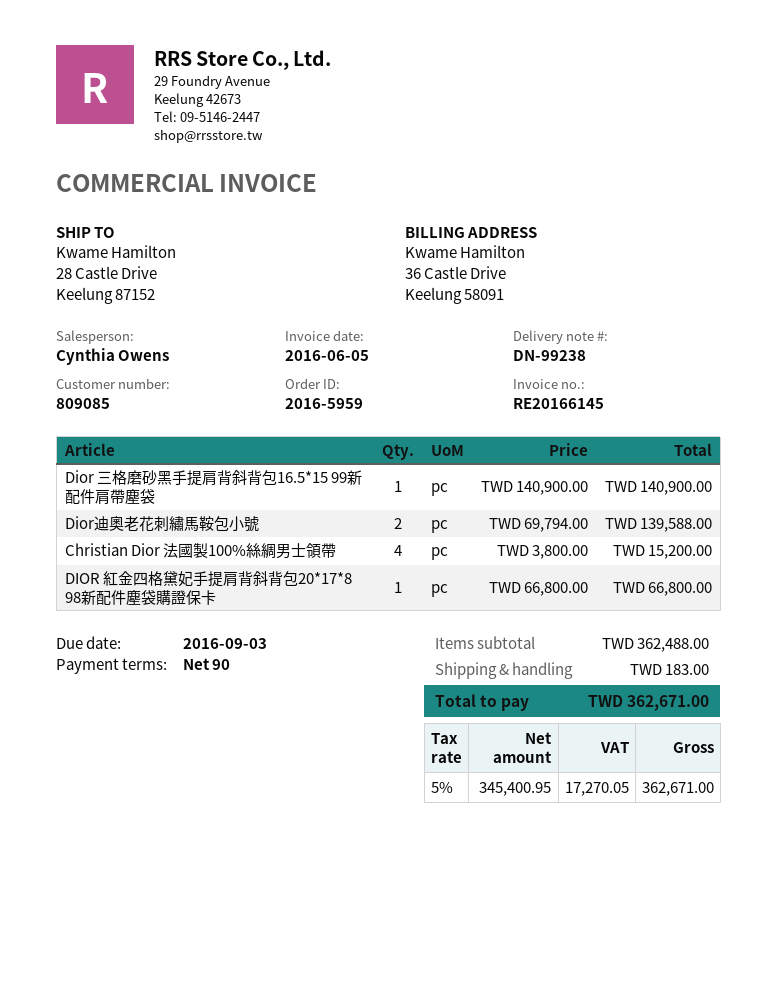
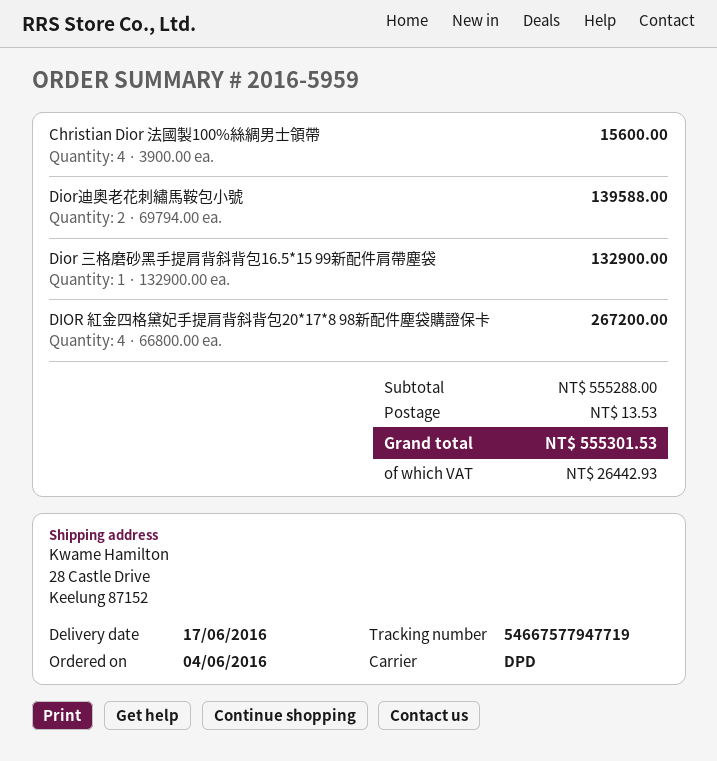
Dior 三格磨砂黑手提肩背斜背包16.5*15 99新配件肩帶塵袋: 1 x 140900.00 = 140900.00 -> 1 x 132900.00 = 132900.00
Christian Dior 法國製100%絲綢男士領帶: 4 x 3800.00 = 15200.00 -> 4 x 3900.00 = 15600.00
DIOR 紅金四格黛妃手提肩背斜背包20*17*8 98新配件塵袋購證保卡: 1 x 66800.00 = 66800.00 -> 4 x 66800.00 = 267200.00
subtotal: 362488.00 -> 555288.00
shipping: 183.00 -> 13.53
tax: 17270.05 -> 26442.93
total: 362671.00 -> 555301.53

